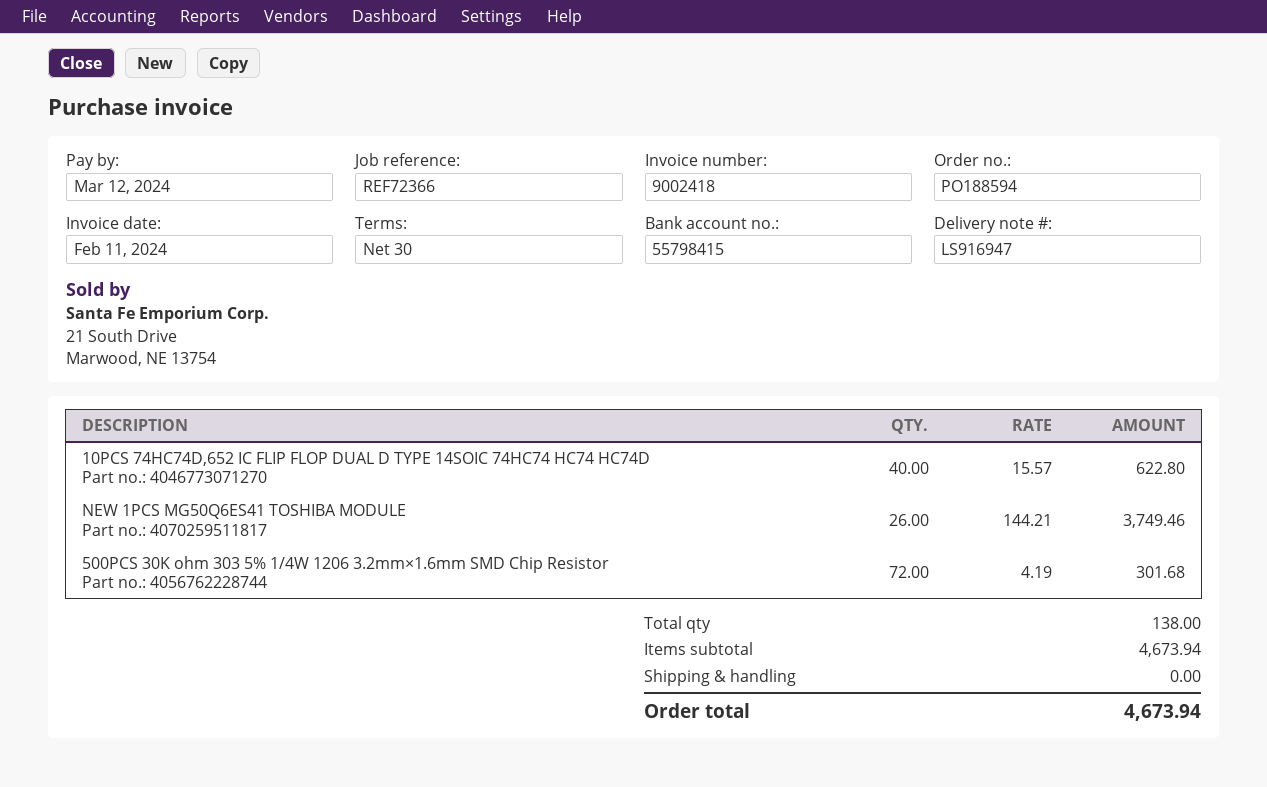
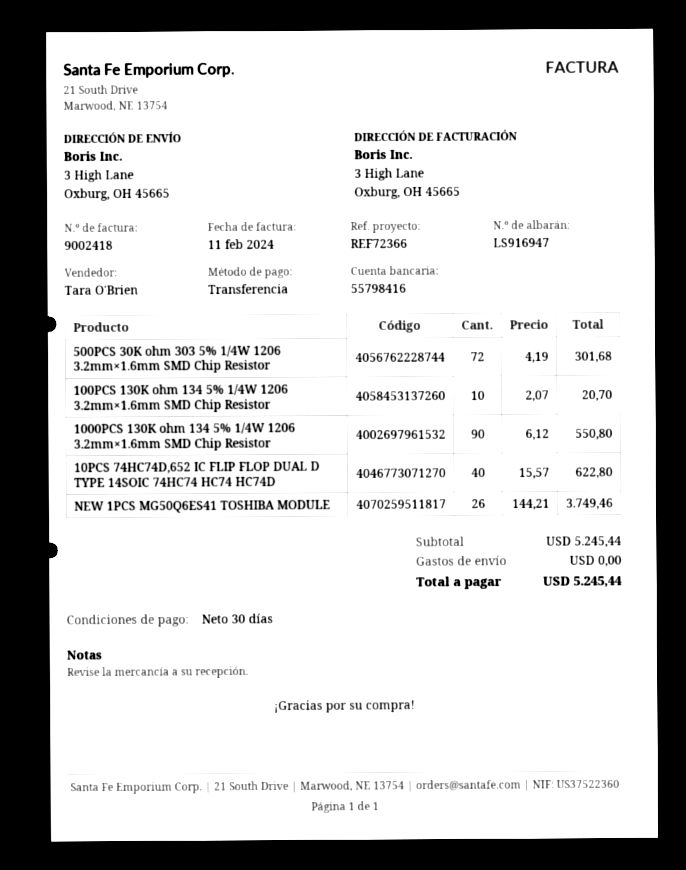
bank account: 55798415 -> 55798416
100PCS 130K ohm 134 5% 1/4W 1206 3.2mm×1.6mm SMD Chip Resistor: none -> 10 x 2.07 = 20.70
1000PCS 130K ohm 134 5% 1/4W 1206 3.2mm×1.6mm SMD Chip Resistor: none -> 90 x 6.12 = 550.80
subtotal: 4673.94 -> 5245.44
total: 4673.94 -> 5245.44

